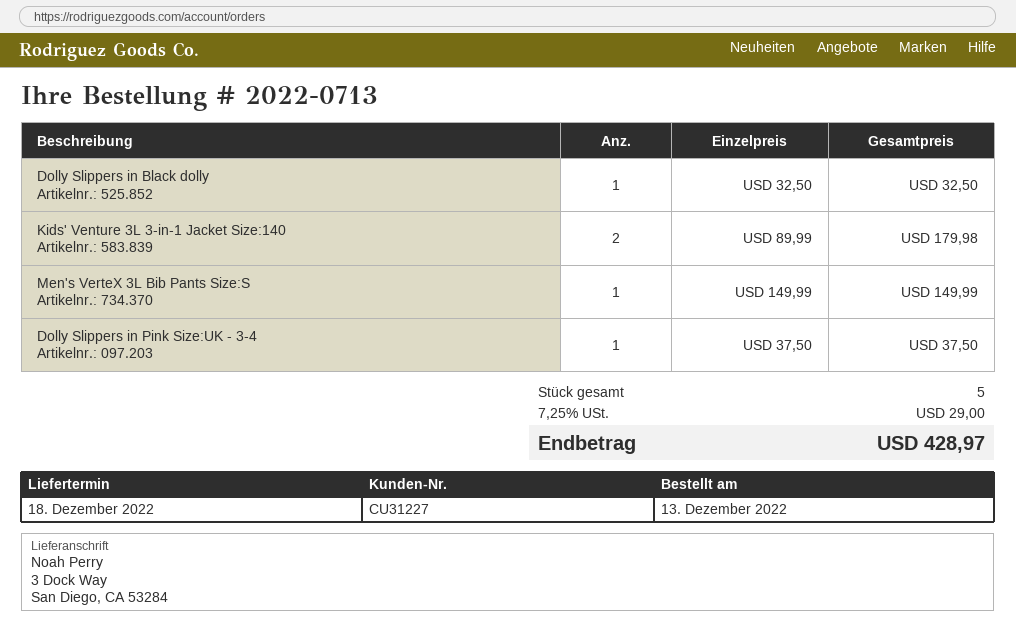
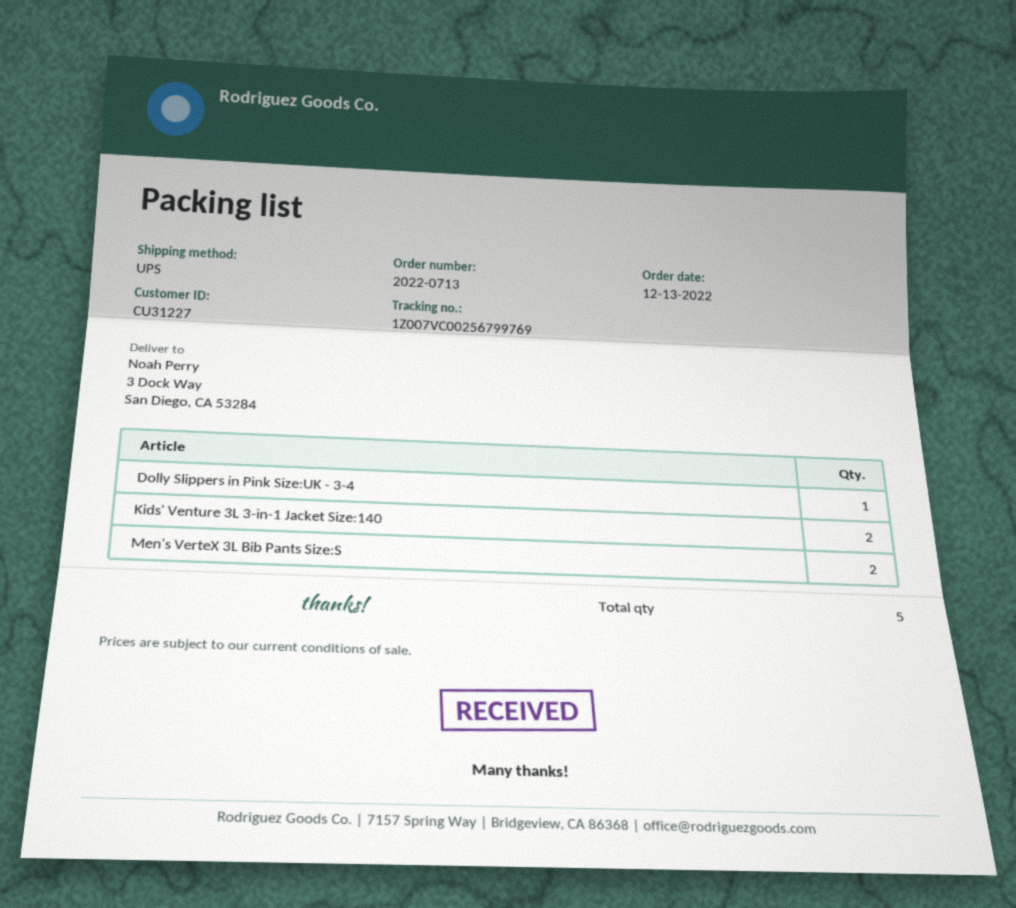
Dolly Slippers in Black dolly: 1 -> none
Men's VerteX 3L Bib Pants Size:S: 1 -> 2

